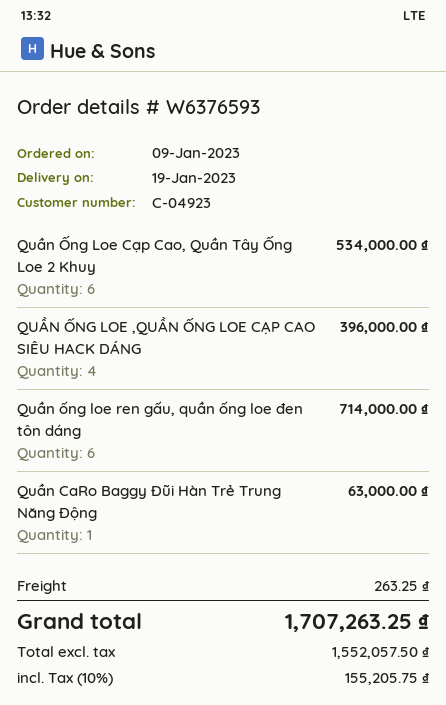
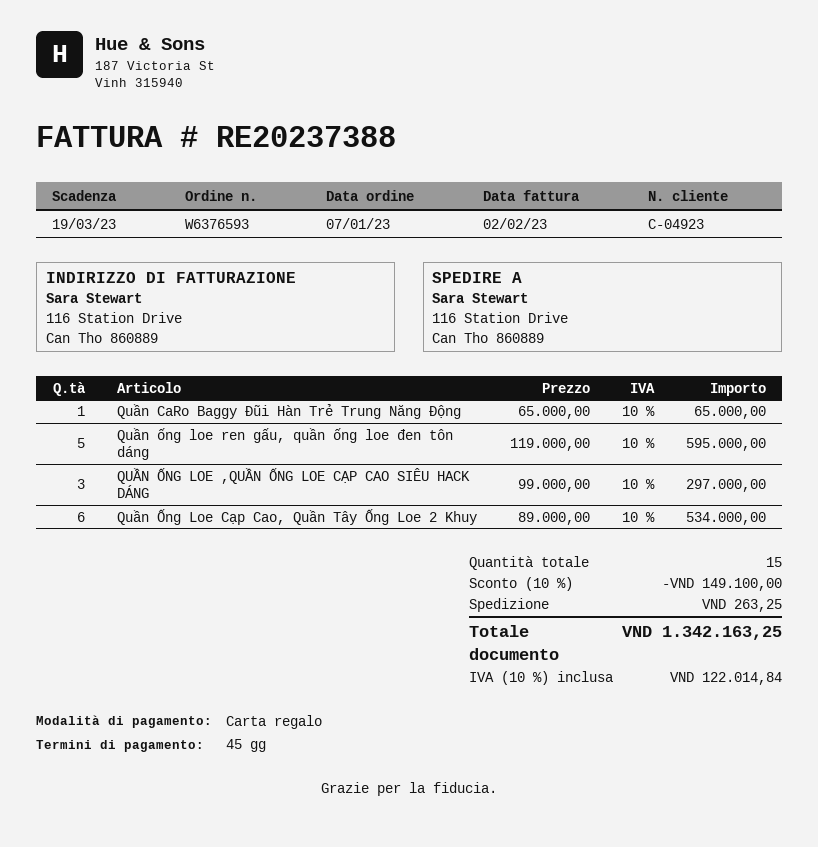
order date: 2023-01-09 -> 2023-01-07
QUẦN ỐNG LOE ,QUẦN ỐNG LOE CẠP CAO SIÊU HACK DÁNG: 4 for 396000.00 -> 3 for 297000.00
Quần ống loe ren gấu, quần ống loe đen tôn dáng: 6 for 714000.00 -> 5 for 595000.00
Quần CaRo Baggy Đũi Hàn Trẻ Trung Năng Động: 1 for 63000.00 -> 1 for 65000.00
discount: none -> 10% = 149100.00
tax: 10% = 155205.75 -> 10% = 122014.84
total: 1707263.25 -> 1342163.25

